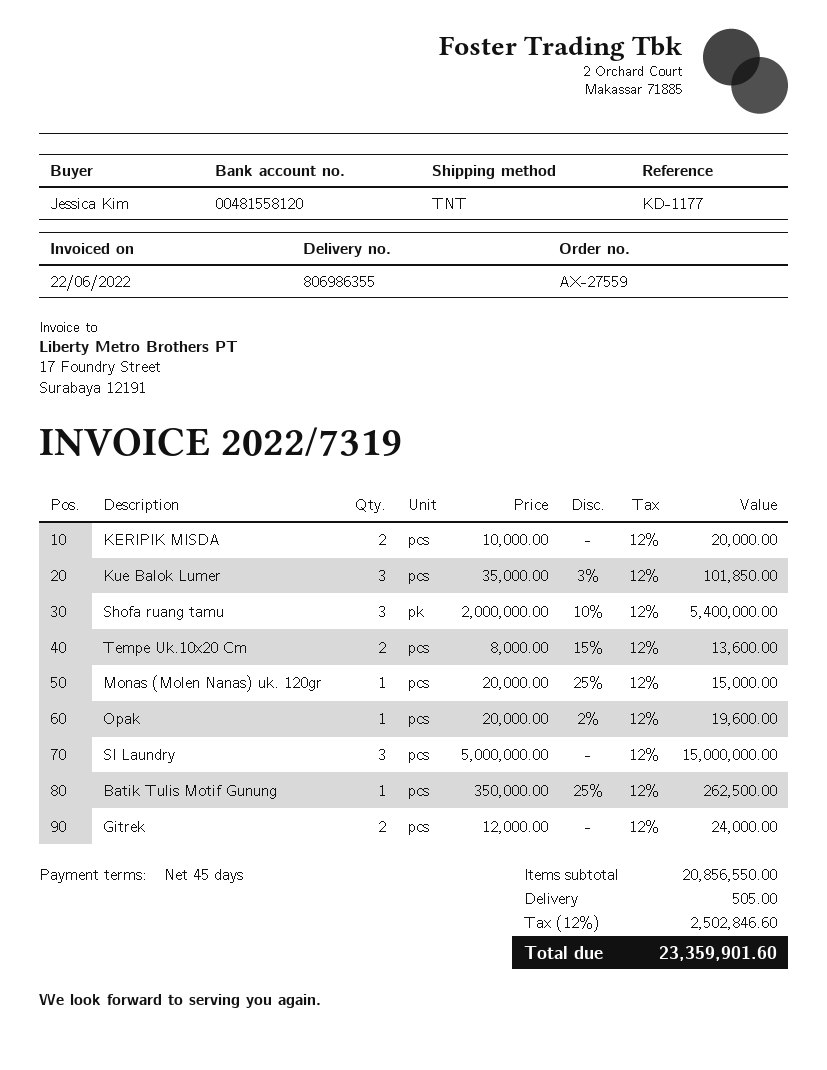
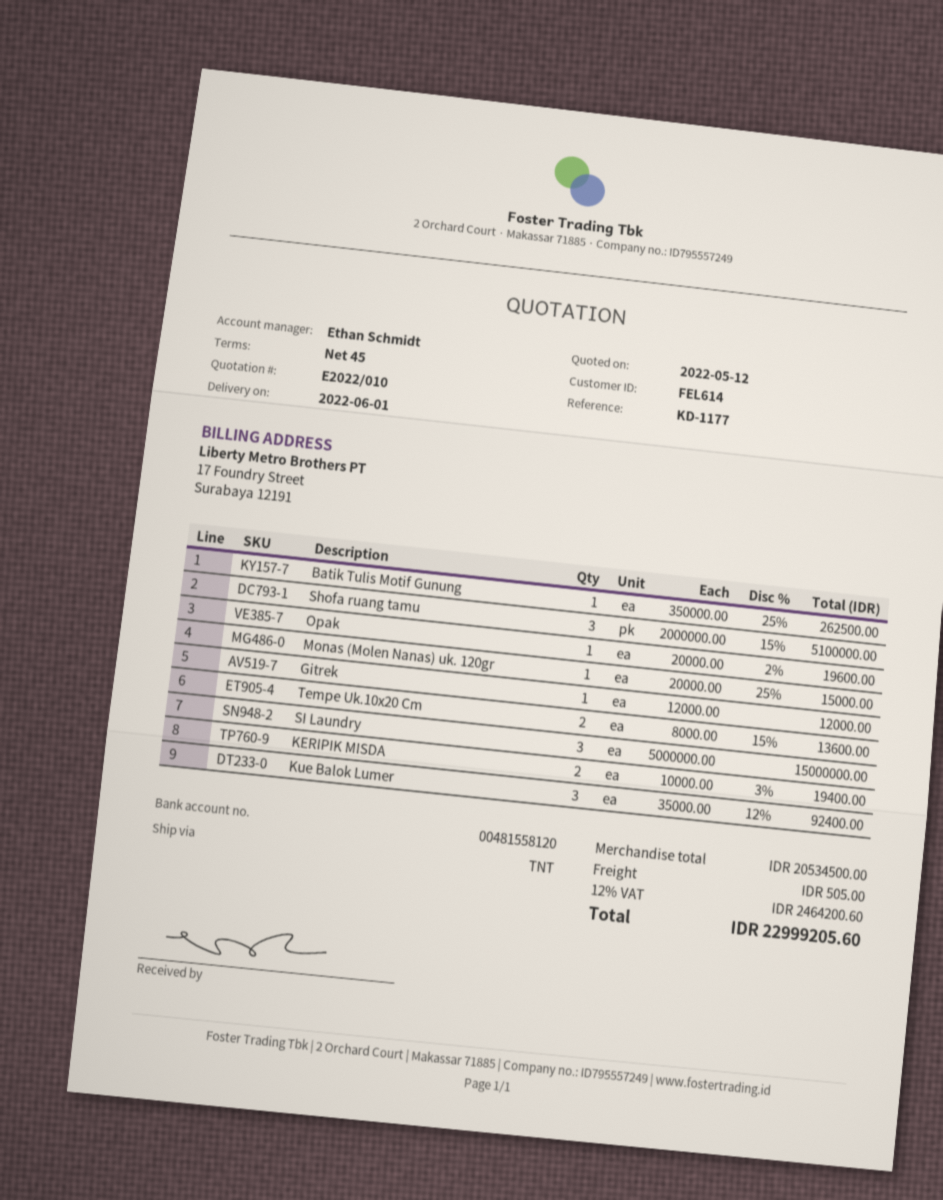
KERIPIK MISDA: 2 x 10000.00 = 20000.00 -> 2 x 10000.00 - 3% = 19400.00
Kue Balok Lumer: 3 x 35000.00 - 3% = 101850.00 -> 3 x 35000.00 - 12% = 92400.00
Shofa ruang tamu: 3 x 2000000.00 - 10% = 5400000.00 -> 3 x 2000000.00 - 15% = 5100000.00
Gitrek: 2 x 12000.00 = 24000.00 -> 1 x 12000.00 = 12000.00
subtotal: 20856550.00 -> 20534500.00
tax: 12% = 2502846.60 -> 12% = 2464200.60
total: 23359901.60 -> 22999205.60

